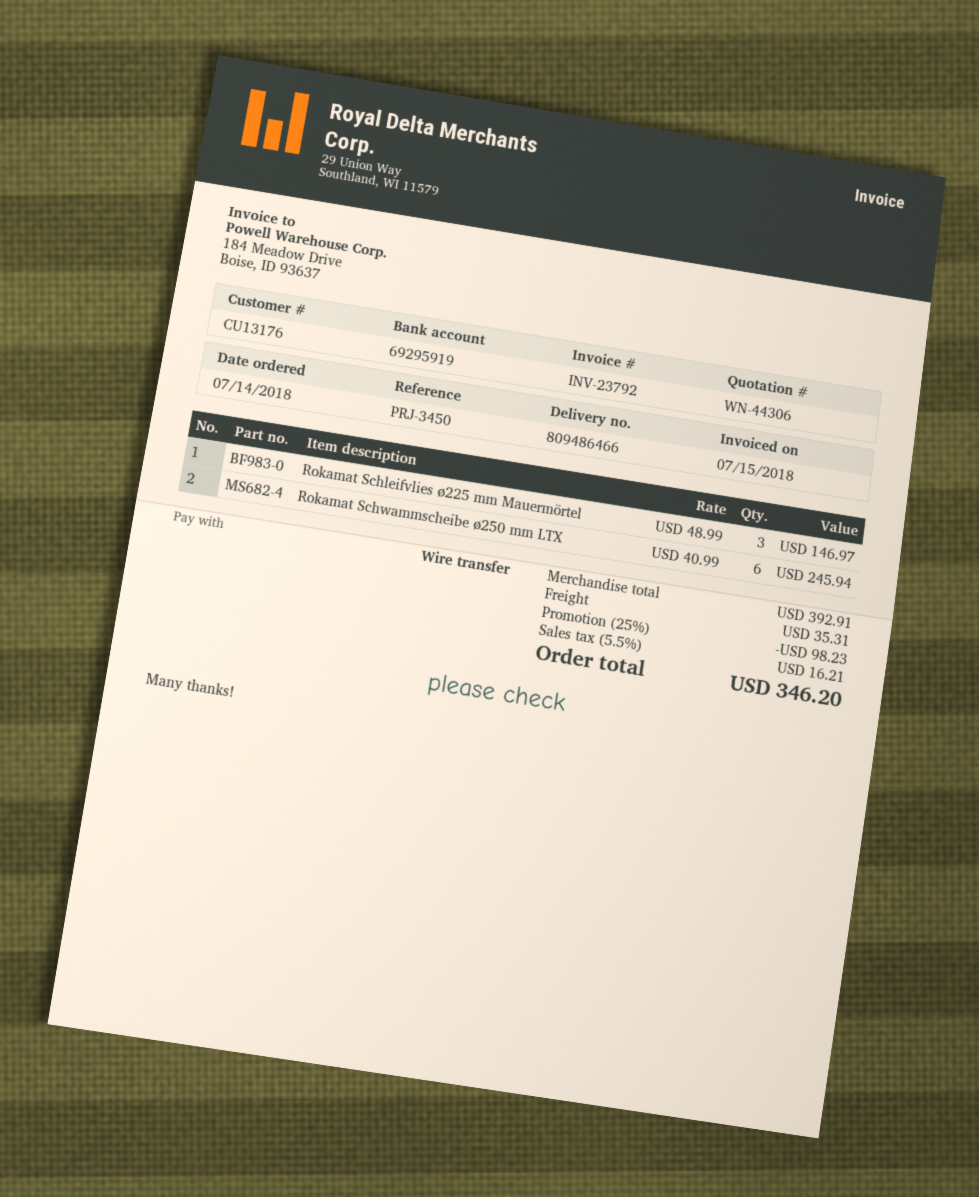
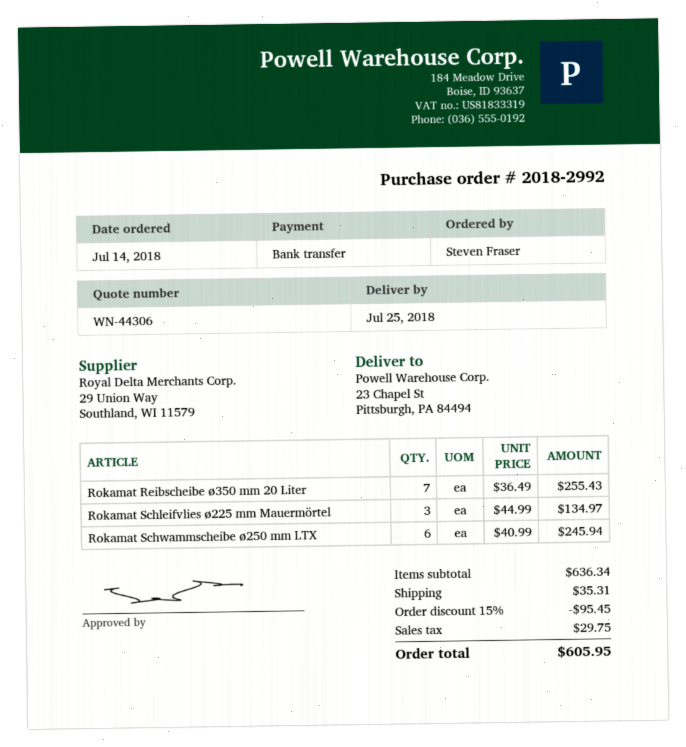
Rokamat Schleifvlies ø225 mm Mauermörtel: 3 x 48.99 = 146.97 -> 3 x 44.99 = 134.97
Rokamat Reibscheibe ø350 mm 20 Liter: none -> 7 x 36.49 = 255.43
subtotal: 392.91 -> 636.34
discount: 25% = 98.23 -> 15% = 95.45
tax: 16.21 -> 29.75
total: 346.20 -> 605.95

